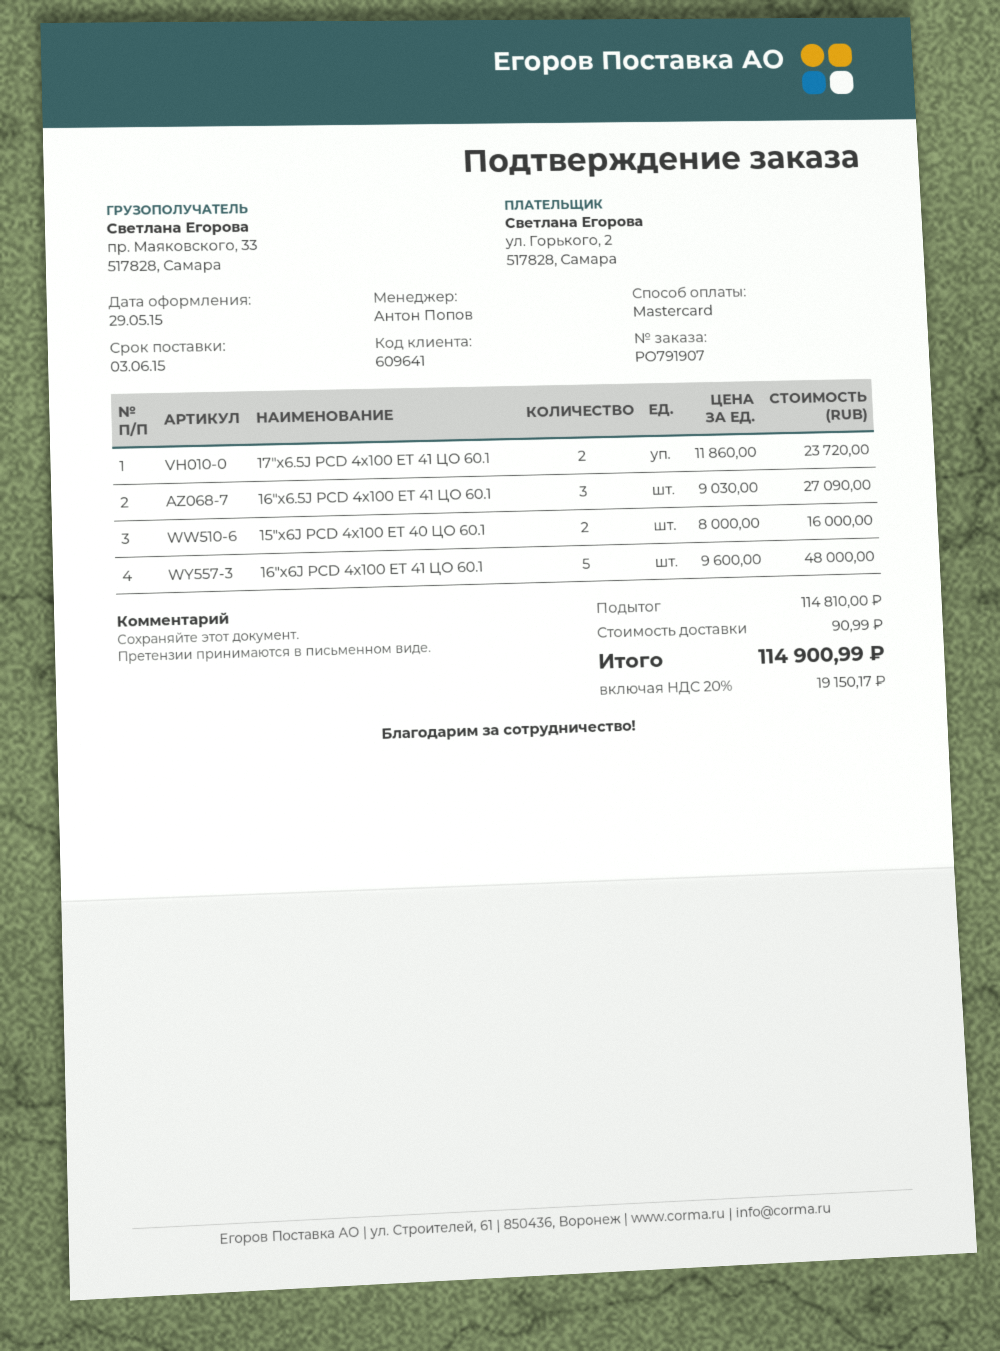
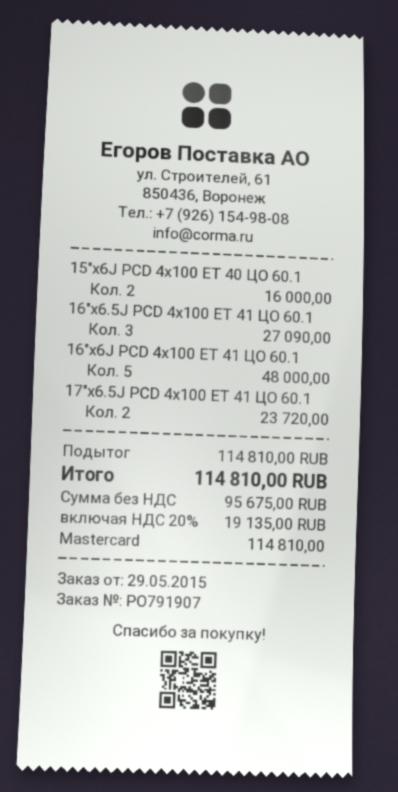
shipping: 90.99 -> none
tax: 20% = 19150.17 -> 20% = 19135.00
total: 114900.99 -> 114810.00

